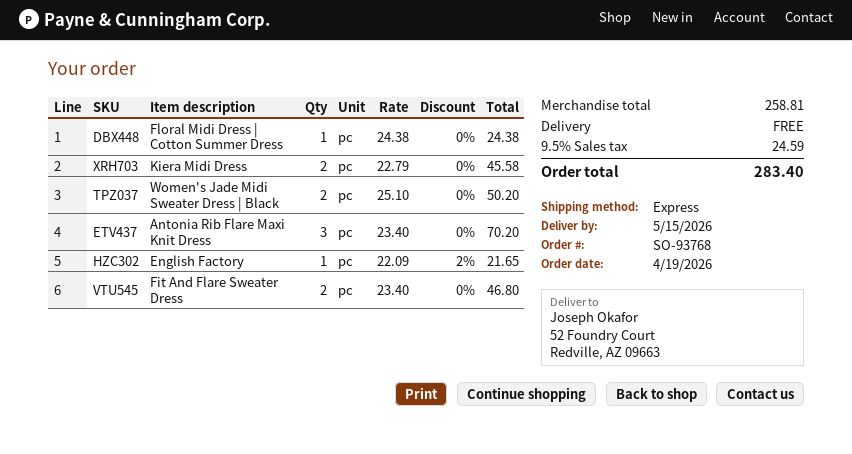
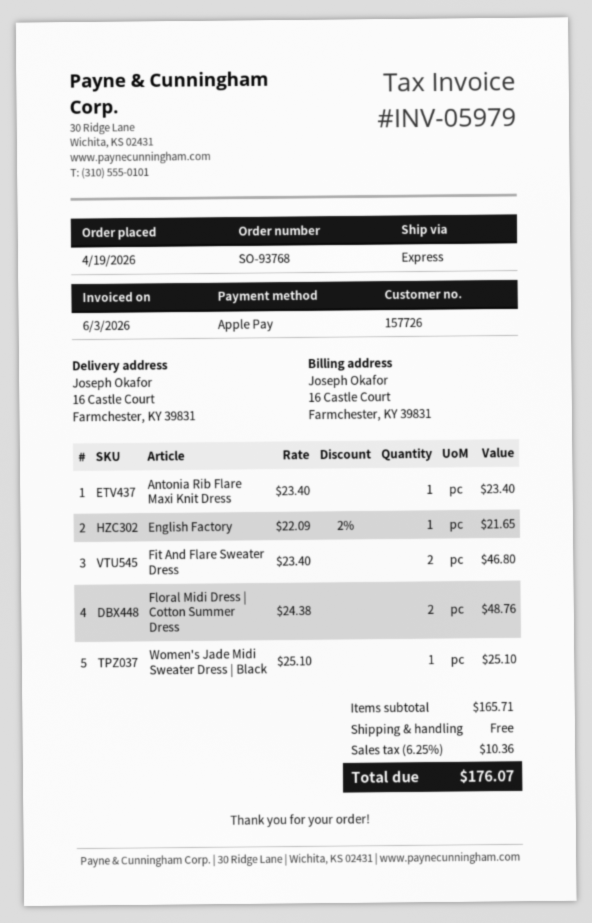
ship to: 52 Foundry Court, Redville, AZ 09663 -> 16 Castle Court, Farmchester, KY 39831
Floral Midi Dress | Cotton Summer Dress: 1 x 24.38 = 24.38 -> 2 x 24.38 = 48.76
Kiera Midi Dress: 2 x 22.79 = 45.58 -> none
Women's Jade Midi Sweater Dress | Black: 2 x 25.10 = 50.20 -> 1 x 25.10 = 25.10
Antonia Rib Flare Maxi Knit Dress: 3 x 23.40 = 70.20 -> 1 x 23.40 = 23.40
subtotal: 258.81 -> 165.71
tax: 9.5% = 24.59 -> 6.25% = 10.36
total: 283.40 -> 176.07

